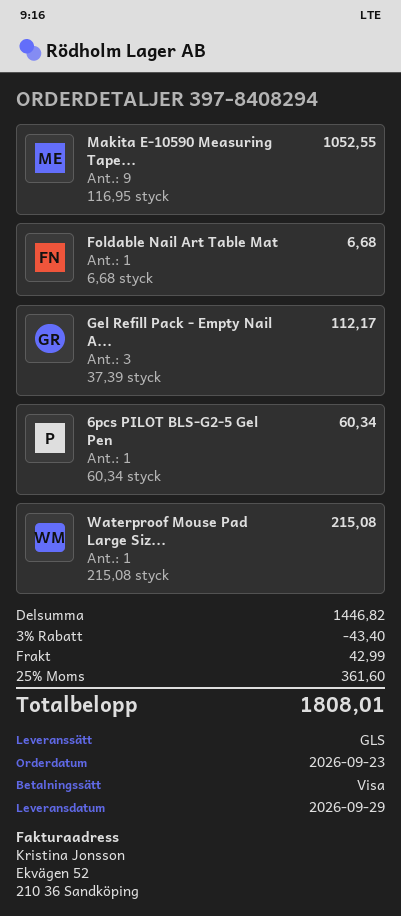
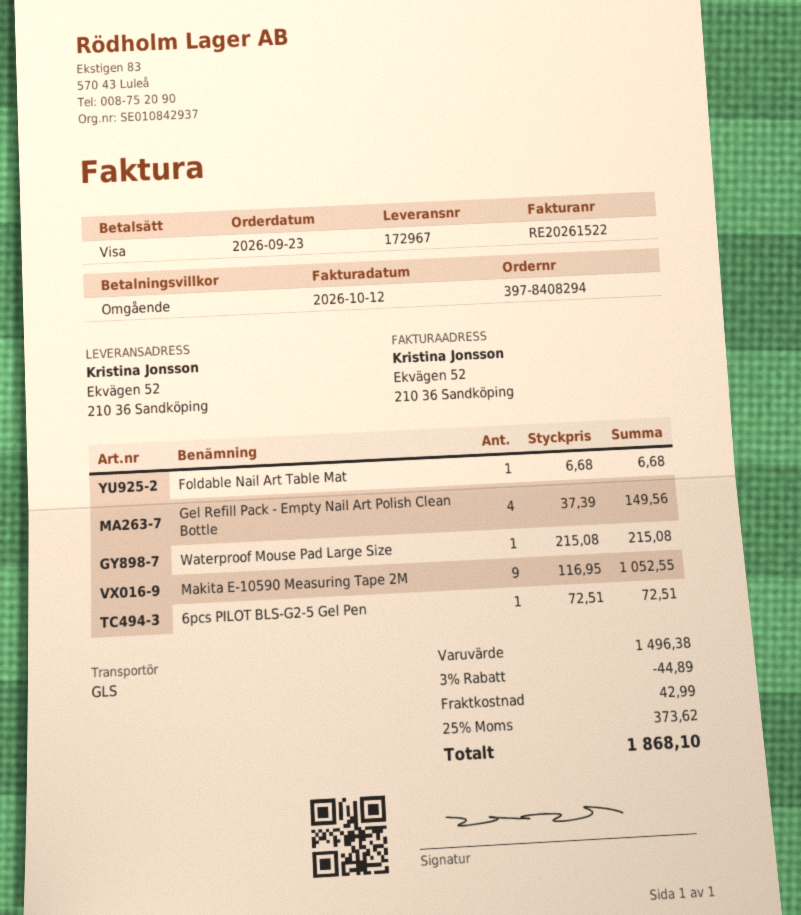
Gel Refill Pack - Empty Nail A...: 3 x 37.39 = 112.17 -> 4 x 37.39 = 149.56
6pcs PILOT BLS-G2-5 Gel Pen: 1 x 60.34 = 60.34 -> 1 x 72.51 = 72.51
subtotal: 1446.82 -> 1496.38
discount: 3% = 43.40 -> 3% = 44.89
tax: 25% = 361.60 -> 25% = 373.62
total: 1808.01 -> 1868.10

